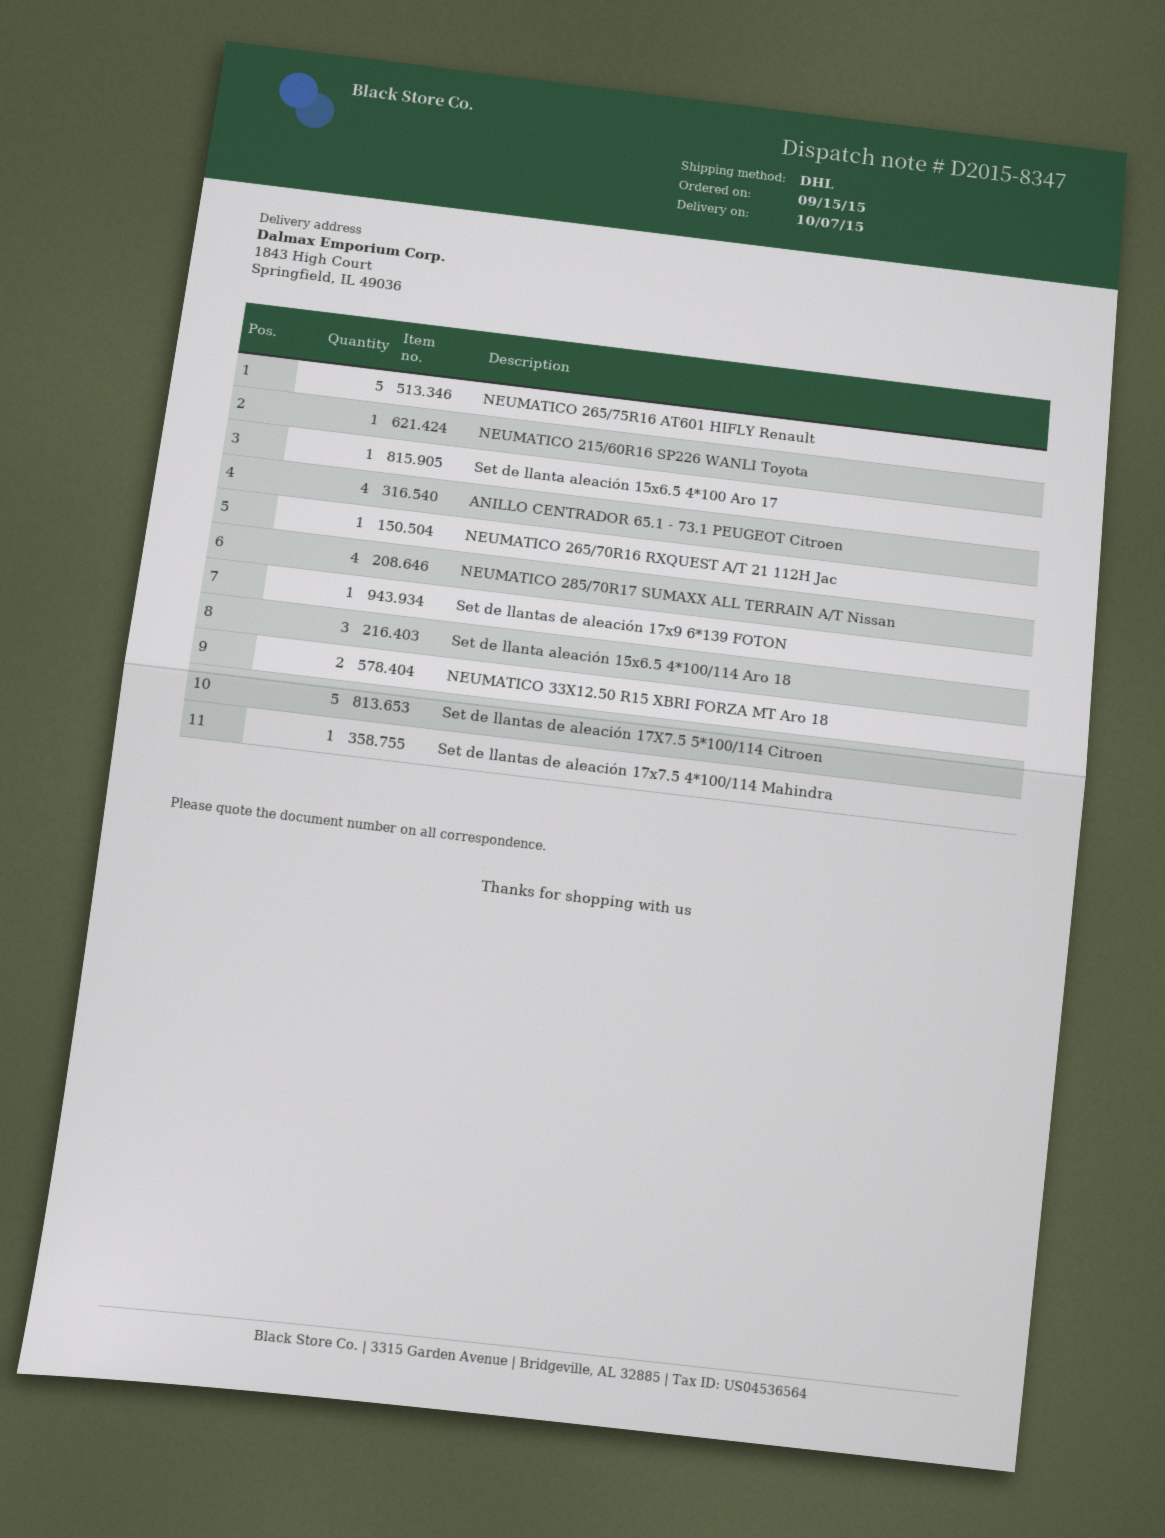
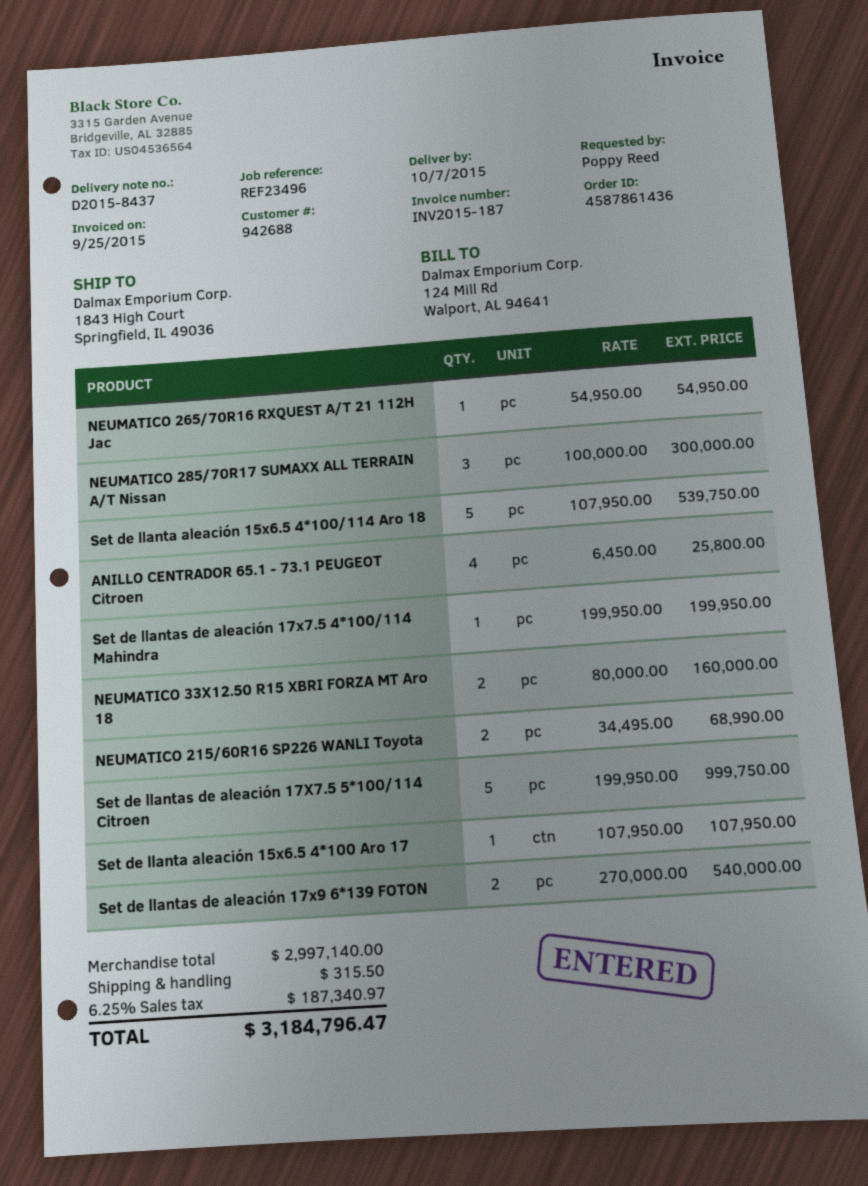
delivery note number: D2015-8347 -> D2015-8437
NEUMATICO 265/75R16 AT601 HIFLY Renault: 5 -> none
NEUMATICO 215/60R16 SP226 WANLI Toyota: 1 -> 2
NEUMATICO 285/70R17 SUMAXX ALL TERRAIN A/T Nissan: 4 -> 3
Set de llantas de aleación 17x9 6*139 FOTON: 1 -> 2
Set de llanta aleación 15x6.5 4*100/114 Aro 18: 3 -> 5

